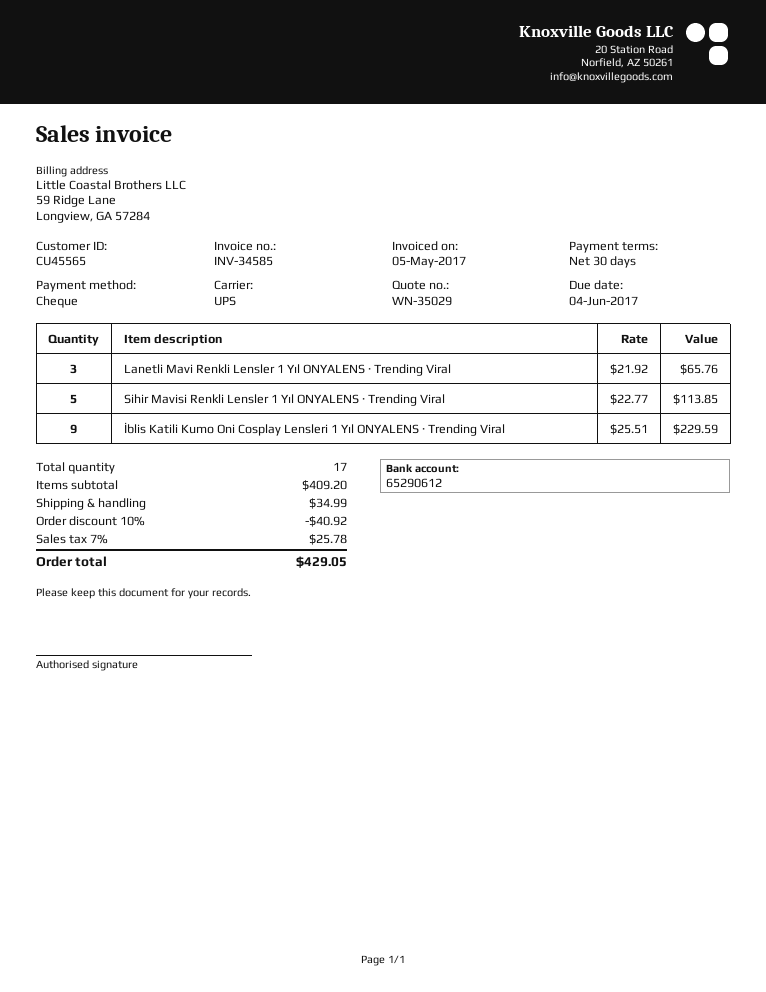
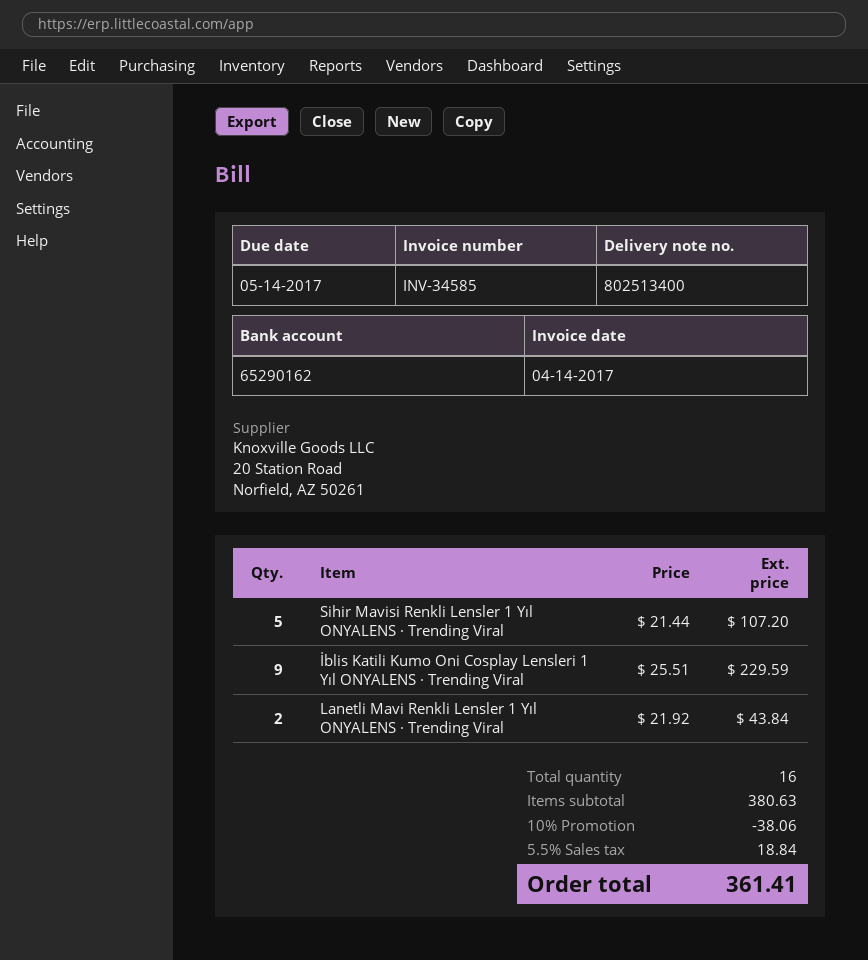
invoice date: 2017-05-05 -> 2017-04-14
due date: 2017-06-04 -> 2017-05-14
bank account: 65290612 -> 65290162
Lanetli Mavi Renkli Lensler 1 Yıl ONYALENS · Trending Viral: 3 x 21.92 = 65.76 -> 2 x 21.92 = 43.84
Sihir Mavisi Renkli Lensler 1 Yıl ONYALENS · Trending Viral: 5 x 22.77 = 113.85 -> 5 x 21.44 = 107.20
total quantity: 17 -> 16
subtotal: 409.20 -> 380.63
discount: 10% = 40.92 -> 10% = 38.06
shipping: 34.99 -> none
tax: 7% = 25.78 -> 5.5% = 18.84
total: 429.05 -> 361.41

